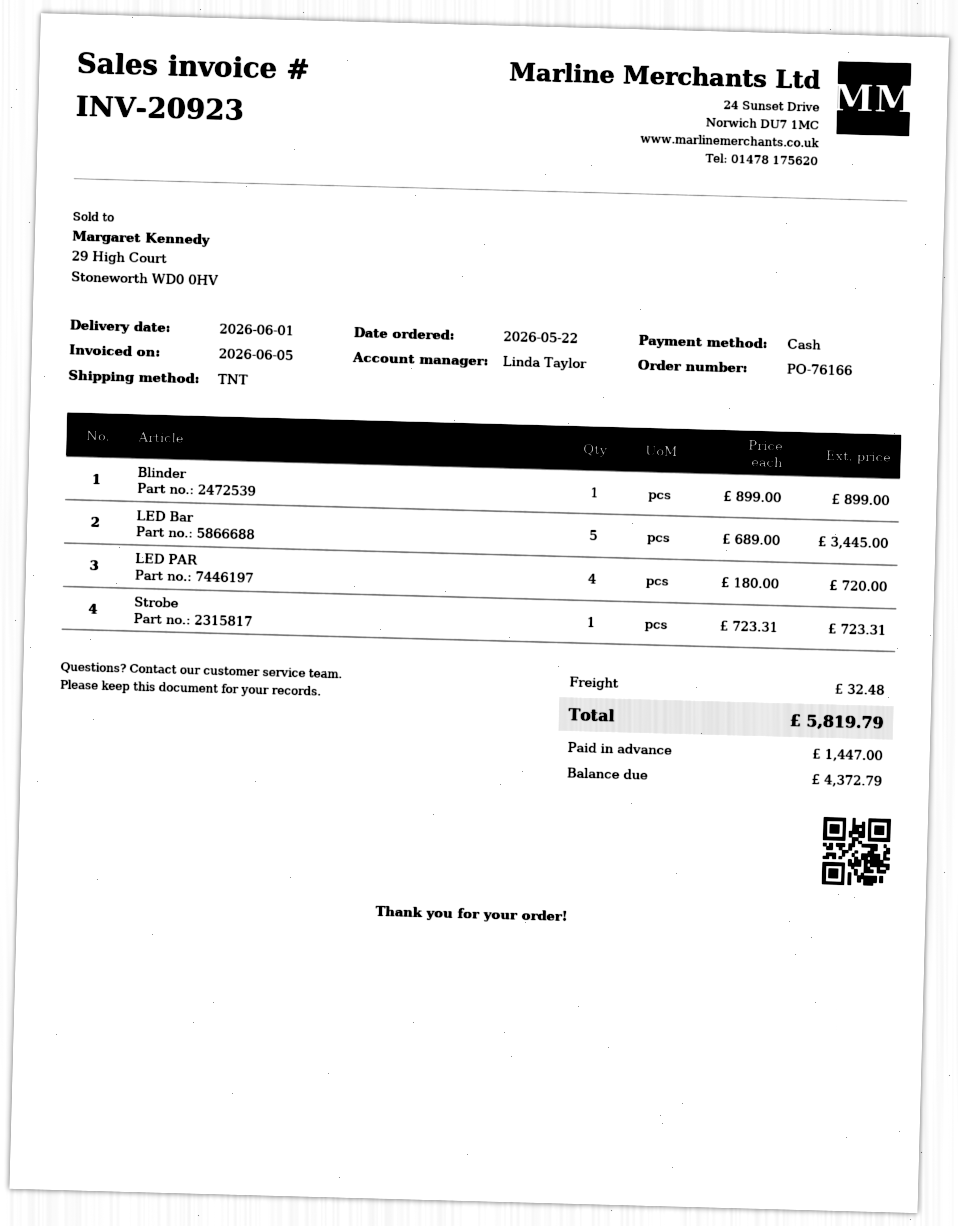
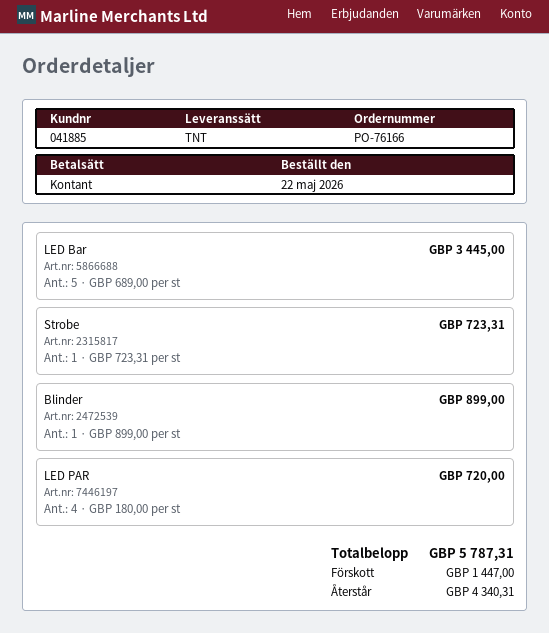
shipping: 32.48 -> none
total: 5819.79 -> 5787.31
balance: 4372.79 -> 4340.31

